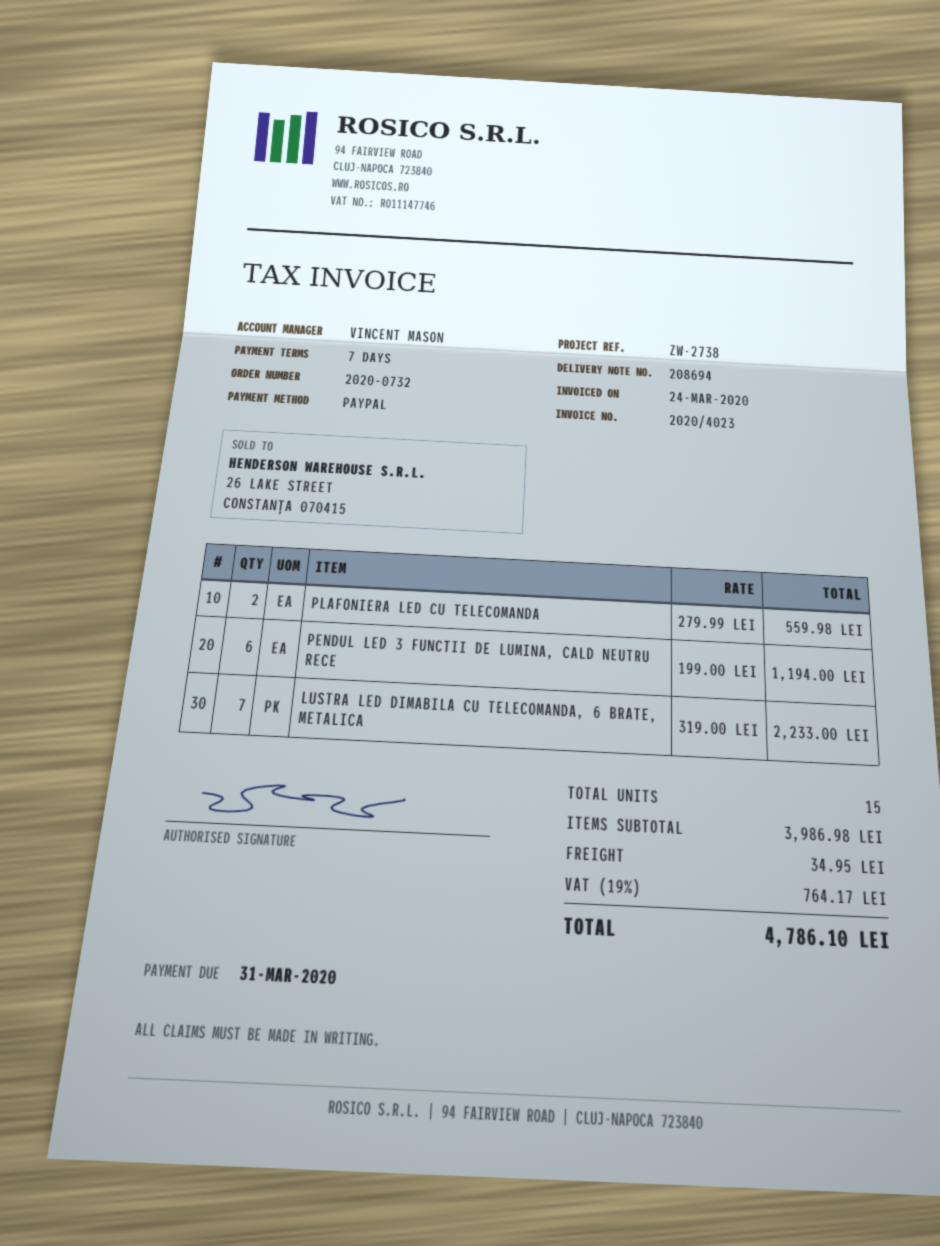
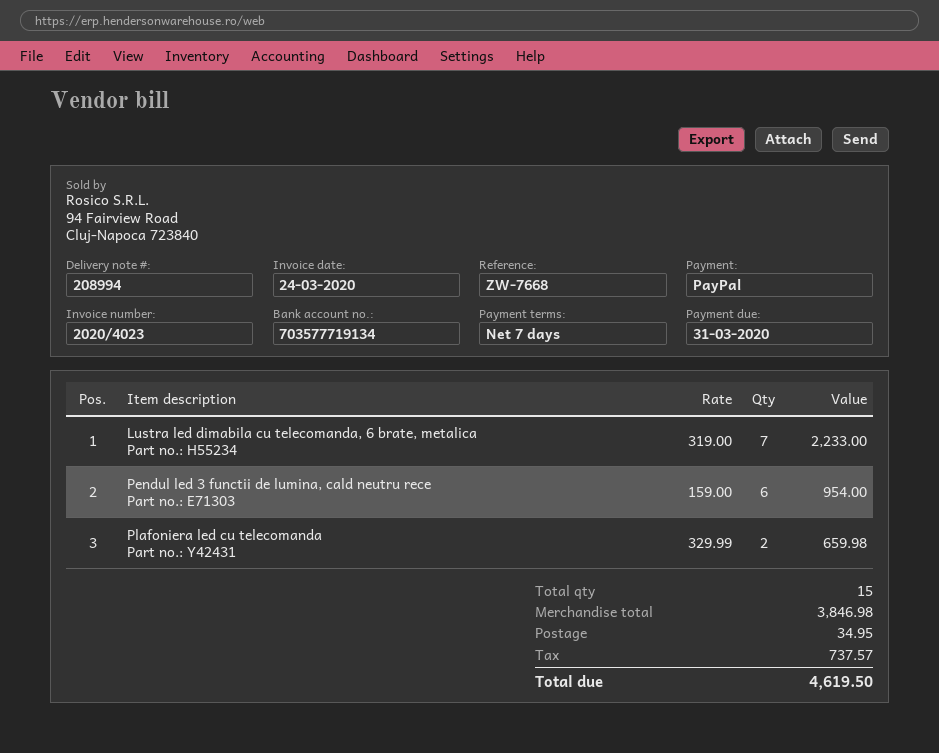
delivery note number: 208694 -> 208994
reference: ZW-2738 -> ZW-7668
PLAFONIERA LED CU TELECOMANDA: 2 x 279.99 = 559.98 -> 2 x 329.99 = 659.98
PENDUL LED 3 FUNCTII DE LUMINA, CALD NEUTRU RECE: 6 x 199.00 = 1194.00 -> 6 x 159.00 = 954.00
subtotal: 3986.98 -> 3846.98
tax: 764.17 -> 737.57
total: 4786.10 -> 4619.50

